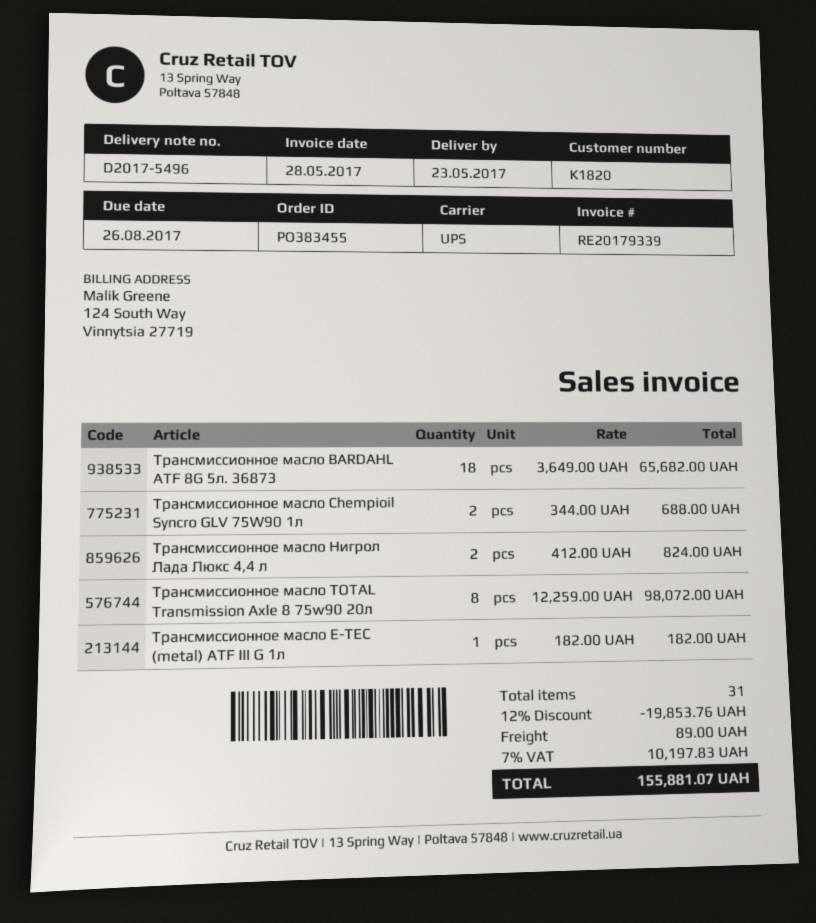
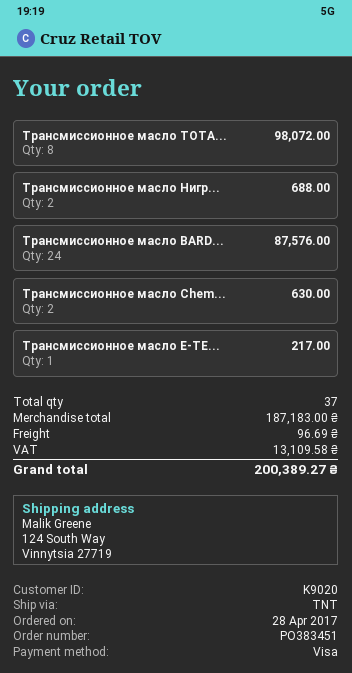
order number: PO383455 -> PO383451
customer number: K1820 -> K9020
shipping method: UPS -> TNT
Трансмиссионное масло BARDAHL ATF 8G 5л. 36873: 18 for 65682.00 -> 24 for 87576.00
Трансмиссионное масло Chempioil Syncro GLV 75W90 1л: 2 for 688.00 -> 2 for 630.00
Трансмиссионное масло Нигрол Лада Люкс 4,4 л: 2 for 824.00 -> 2 for 688.00
Трансмиссионное масло E-TEC (metal) ATF III G 1л: 1 for 182.00 -> 1 for 217.00
total quantity: 31 -> 37
discount: 12% = 19853.76 -> none
shipping: 89.00 -> 96.69
tax: 10197.83 -> 13109.58
total: 155881.07 -> 200389.27

